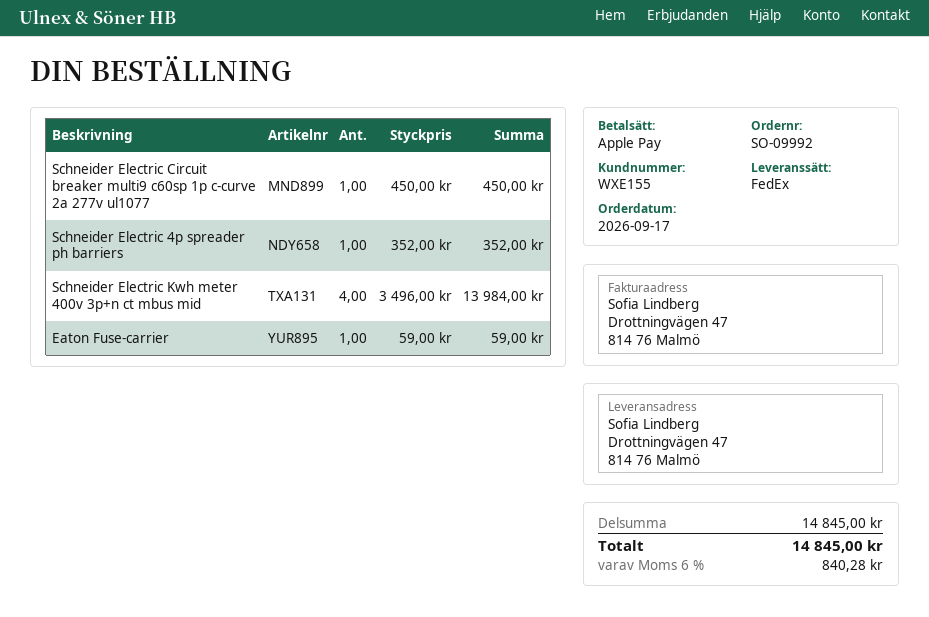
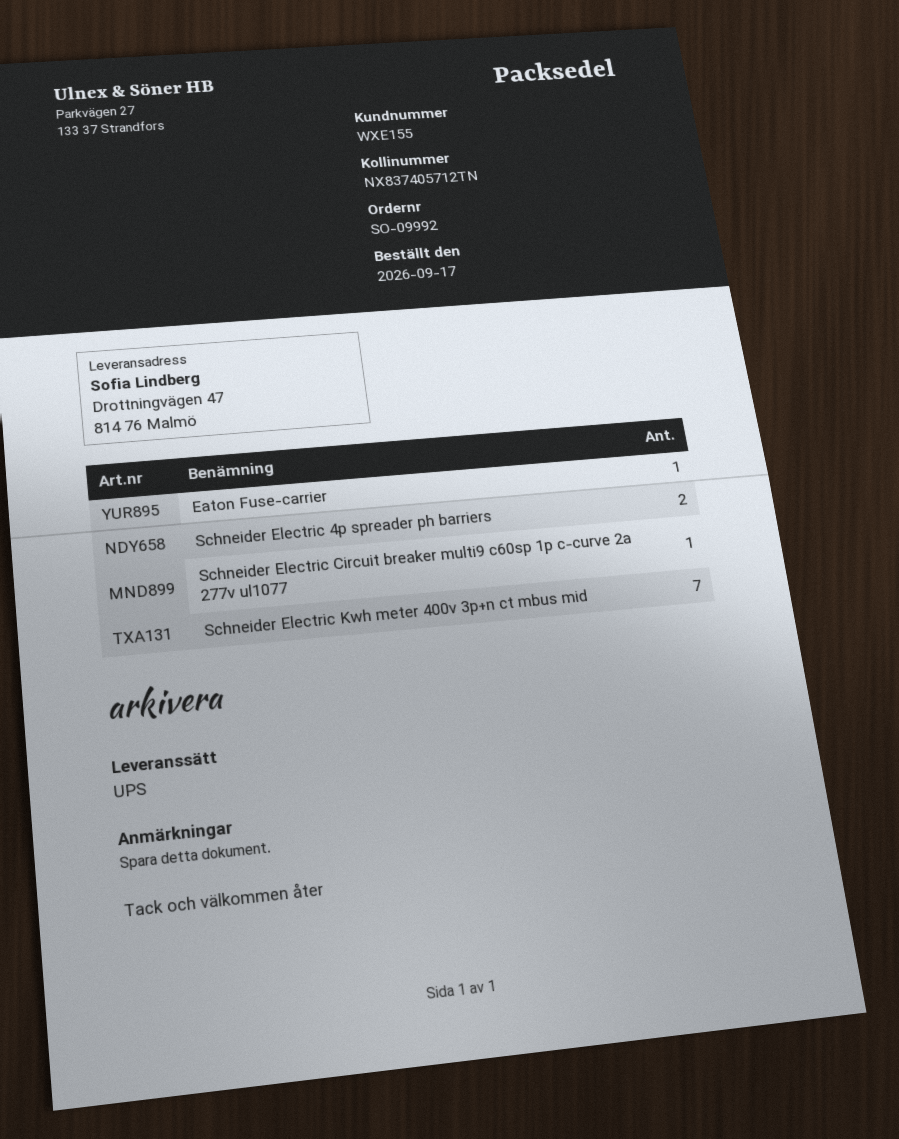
shipping method: FedEx -> UPS
Schneider Electric 4p spreader ph barriers: 1 -> 2
Schneider Electric Kwh meter 400v 3p+n ct mbus mid: 4 -> 7

